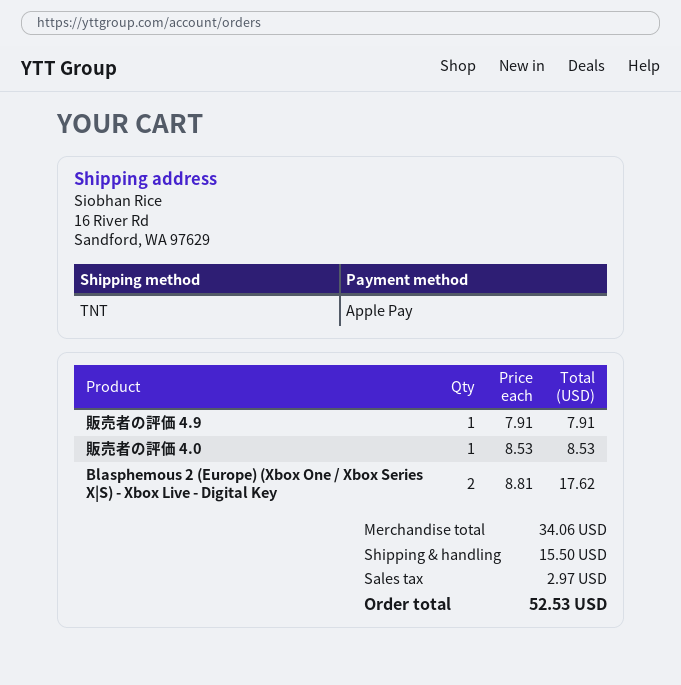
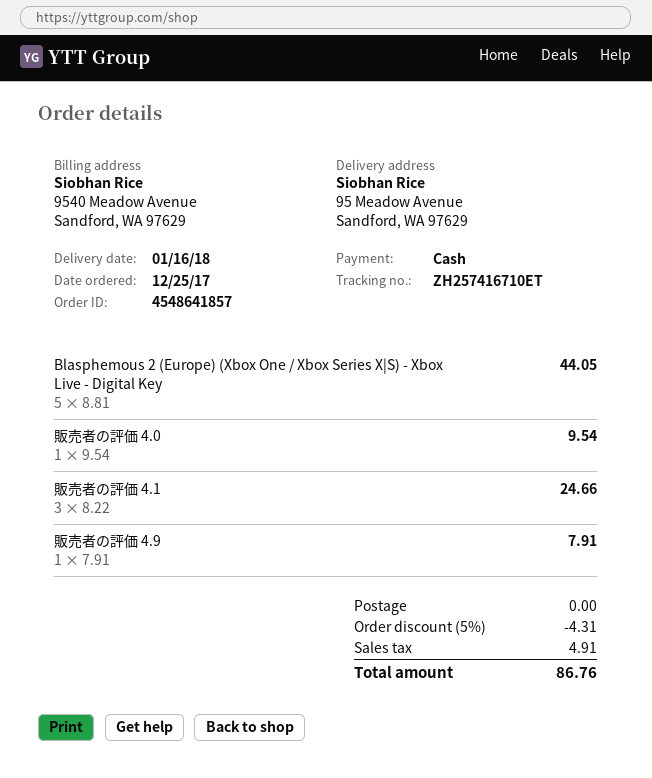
payment method: Apple Pay -> cash
ship to: 16 River Rd, Sandford, WA 97629 -> 95 Meadow Avenue, Sandford, WA 97629
販売者の評価 4.0: 1 x 8.53 = 8.53 -> 1 x 9.54 = 9.54
Blasphemous 2 (Europe) (Xbox One / Xbox Series X|S) - Xbox Live - Digital Key: 2 x 8.81 = 17.62 -> 5 x 8.81 = 44.05
販売者の評価 4.1: none -> 3 x 8.22 = 24.66
discount: none -> 5% = 4.31
shipping: 15.50 -> 0.00
tax: 2.97 -> 4.91
total: 52.53 -> 86.76

